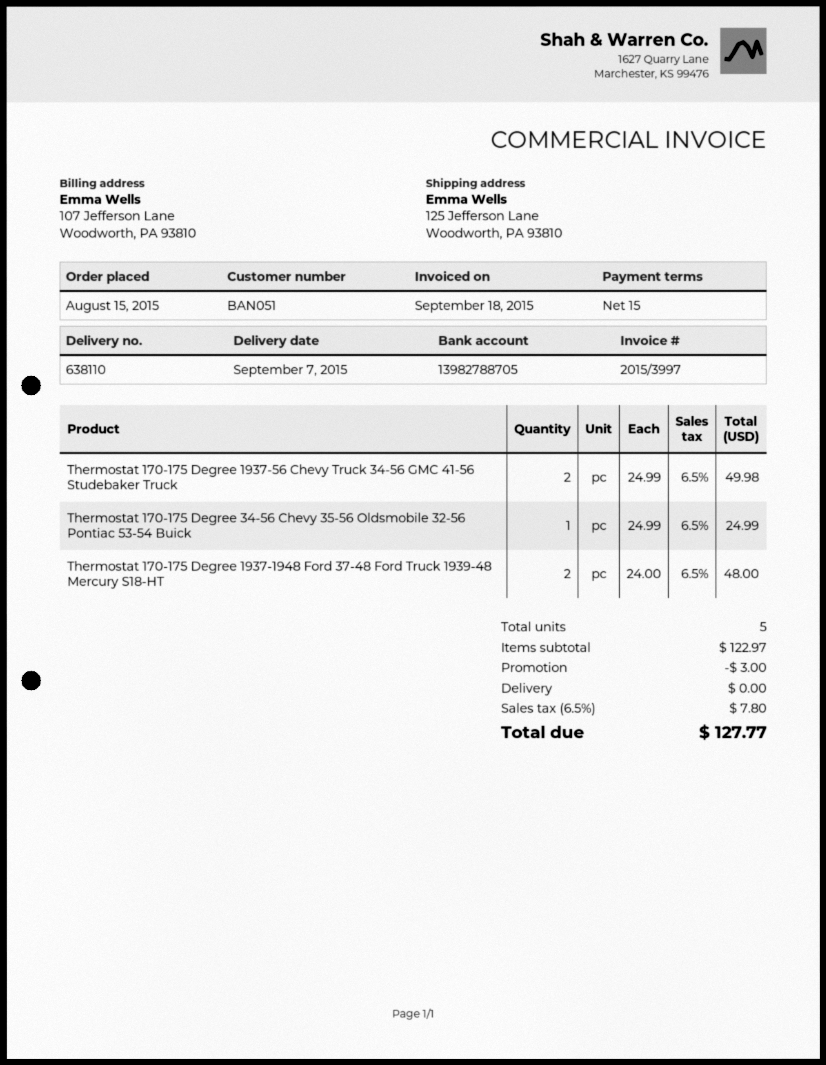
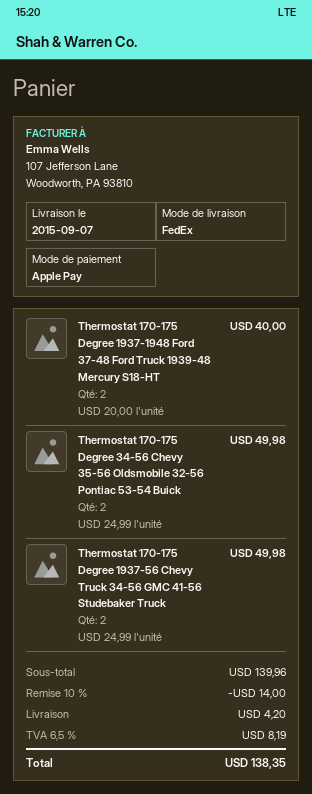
Thermostat 170-175 Degree 34-56 Chevy 35-56 Oldsmobile 32-56 Pontiac 53-54 Buick: 1 x 24.99 = 24.99 -> 2 x 24.99 = 49.98
Thermostat 170-175 Degree 1937-1948 Ford 37-48 Ford Truck 1939-48 Mercury S18-HT: 2 x 24.00 = 48.00 -> 2 x 20.00 = 40.00
subtotal: 122.97 -> 139.96
discount: 3.00 -> 14.00
shipping: 0.00 -> 4.20
tax: 6.5% = 7.80 -> 6.5% = 8.19
total: 127.77 -> 138.35

